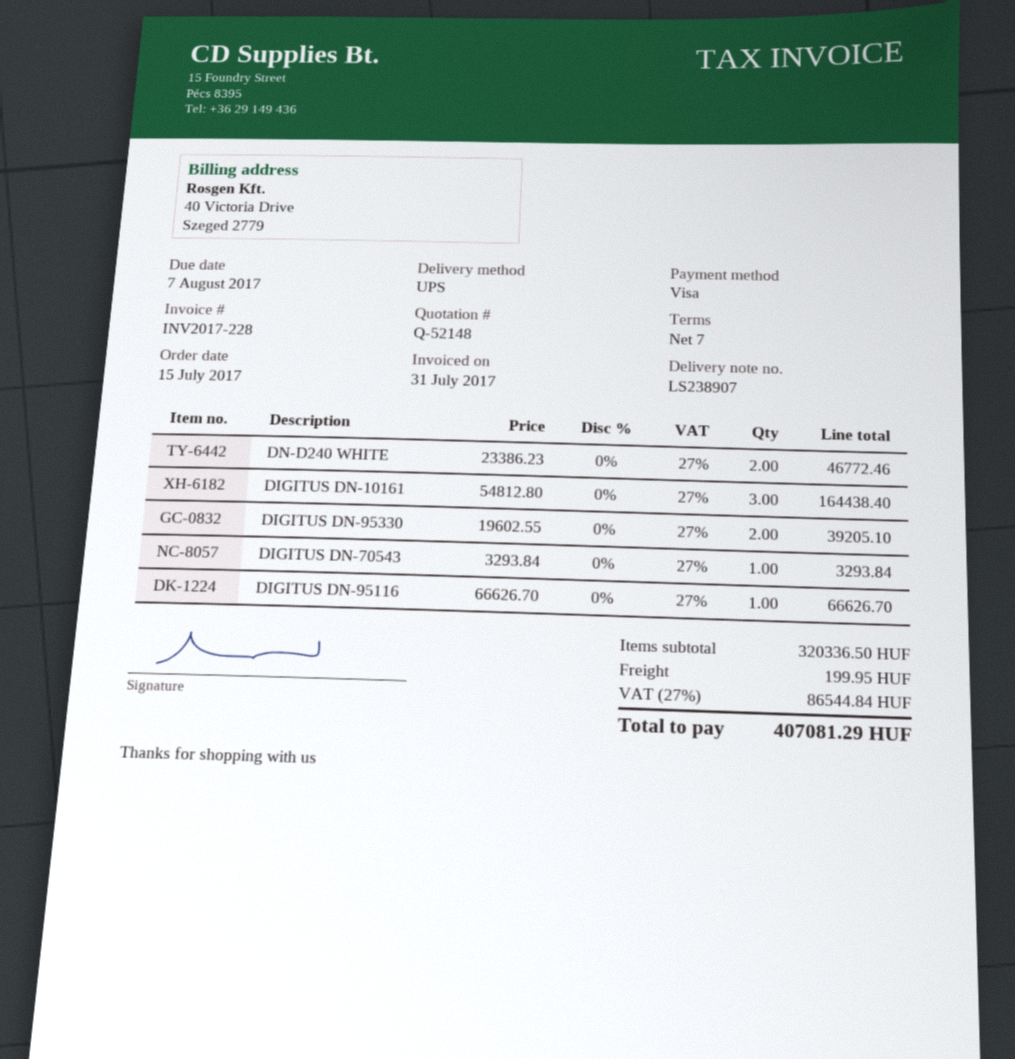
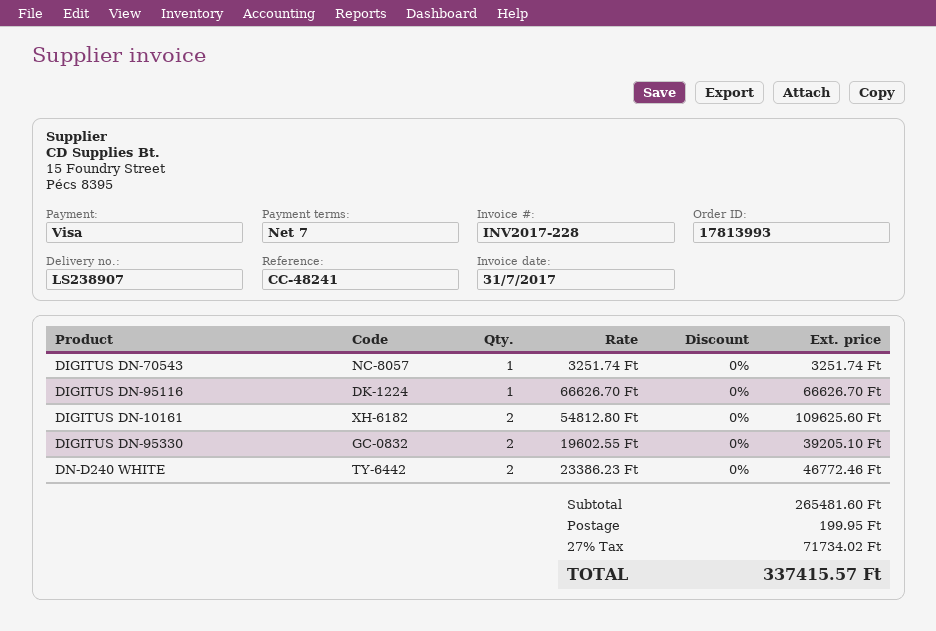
DIGITUS DN-10161: 3 x 54812.80 = 164438.40 -> 2 x 54812.80 = 109625.60
DIGITUS DN-70543: 1 x 3293.84 = 3293.84 -> 1 x 3251.74 = 3251.74
subtotal: 320336.50 -> 265481.60
tax: 27% = 86544.84 -> 27% = 71734.02
total: 407081.29 -> 337415.57

